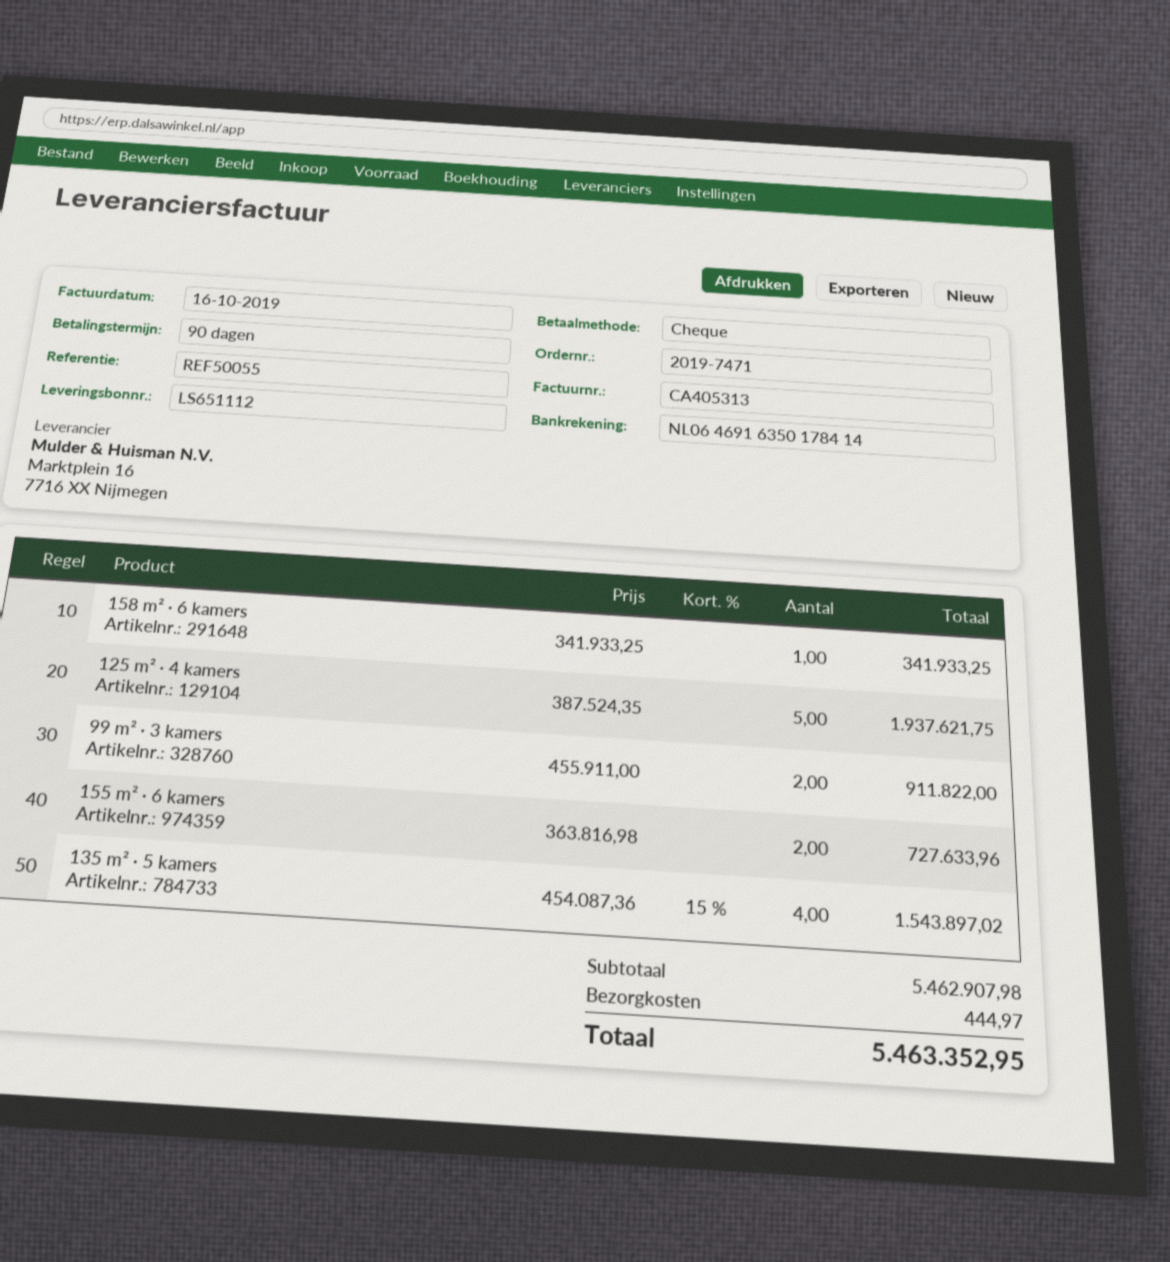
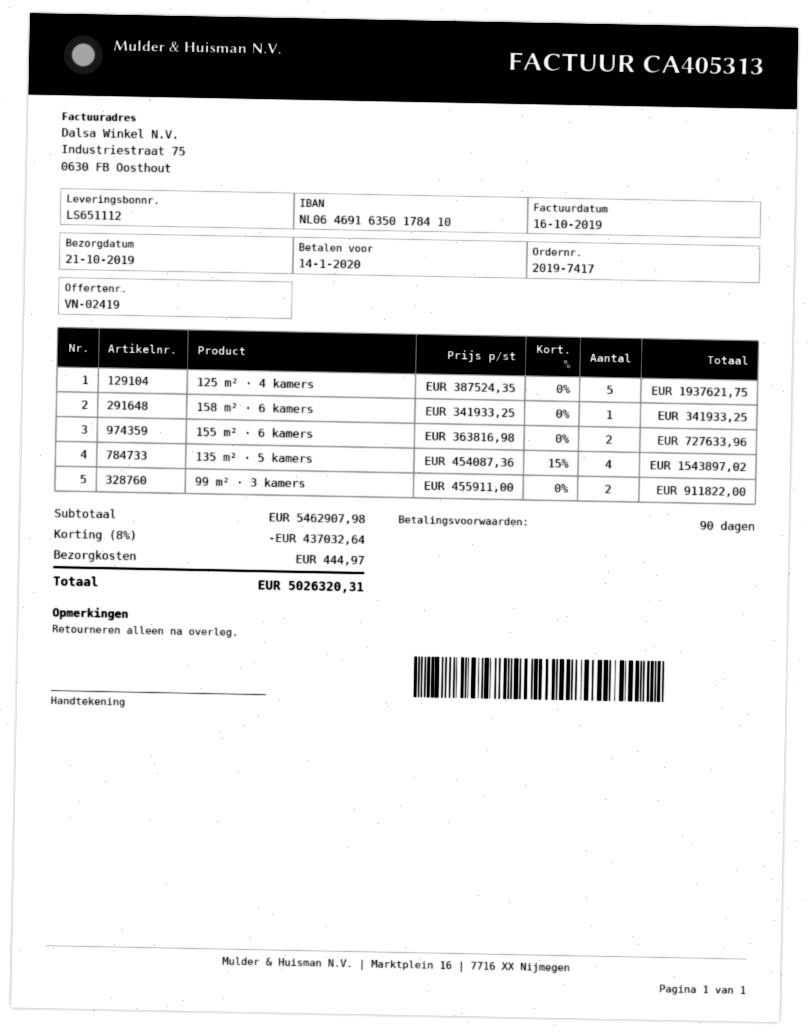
order number: 2019-7471 -> 2019-7417
bank account: NL0646916350178414 -> NL0646916350178410
discount: none -> 8% = 437032.64
total: 5463352.95 -> 5026320.31

